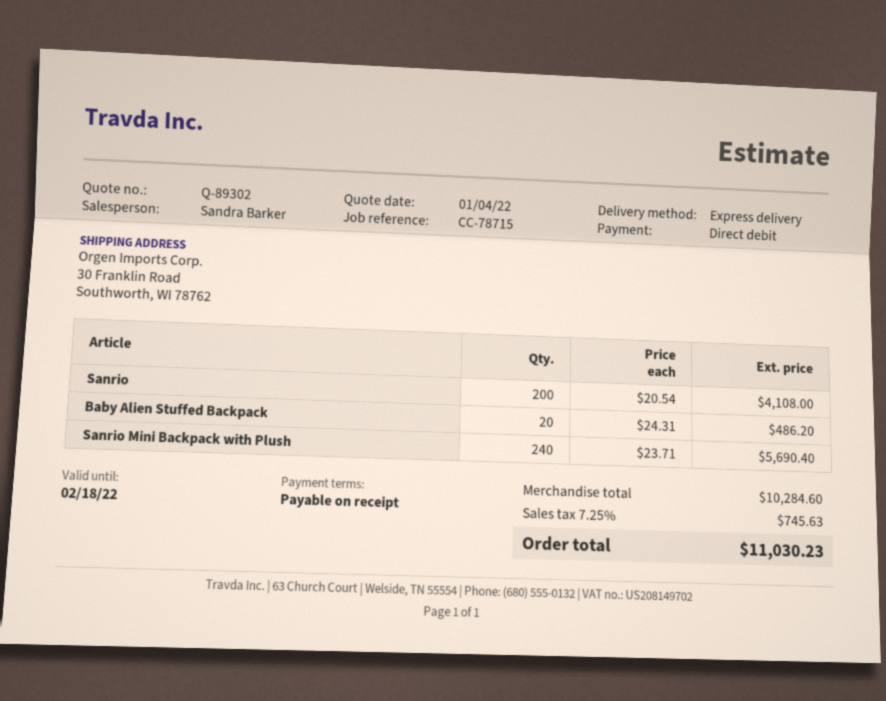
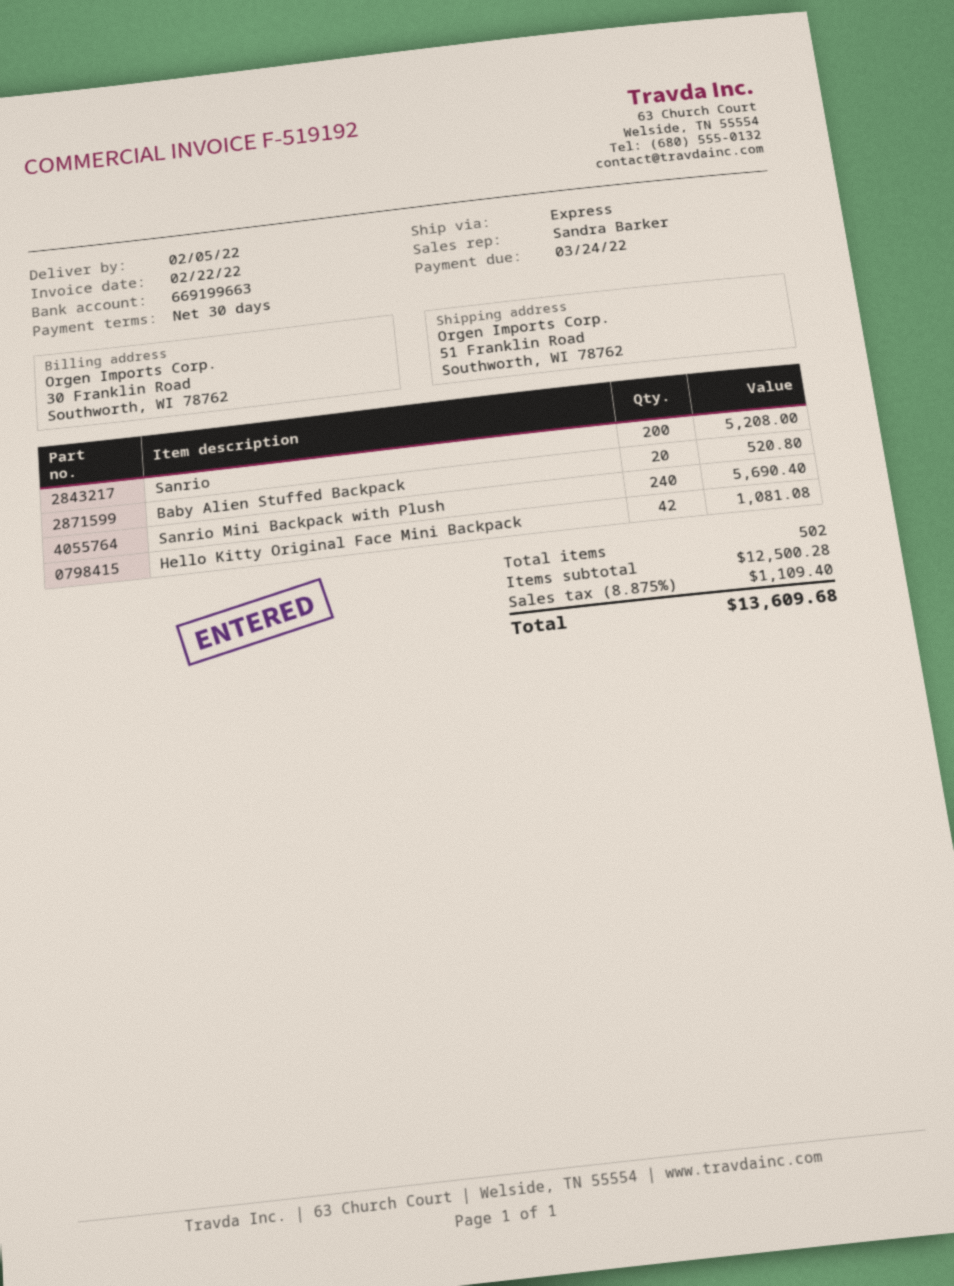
payment terms: on receipt -> 30 days
ship to: 30 Franklin Road, Southworth, WI 78762 -> 51 Franklin Road, Southworth, WI 78762
Sanrio: 200 for 4108.00 -> 200 for 5208.00
Baby Alien Stuffed Backpack: 20 for 486.20 -> 20 for 520.80
Hello Kitty Original Face Mini Backpack: none -> 42 for 1081.08
subtotal: 10284.60 -> 12500.28
tax: 7.25% = 745.63 -> 8.875% = 1109.40
total: 11030.23 -> 13609.68

